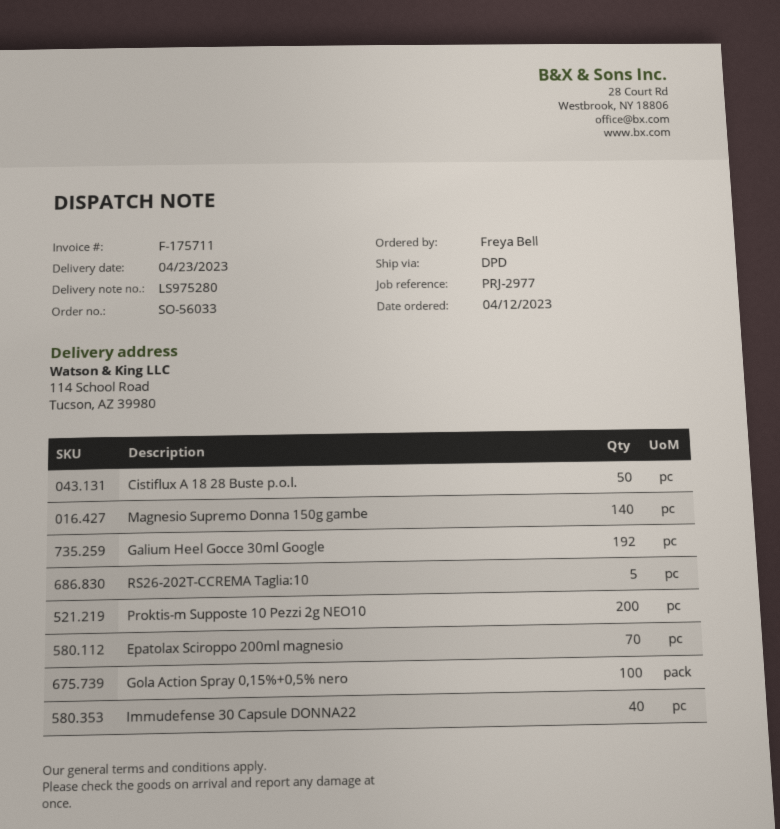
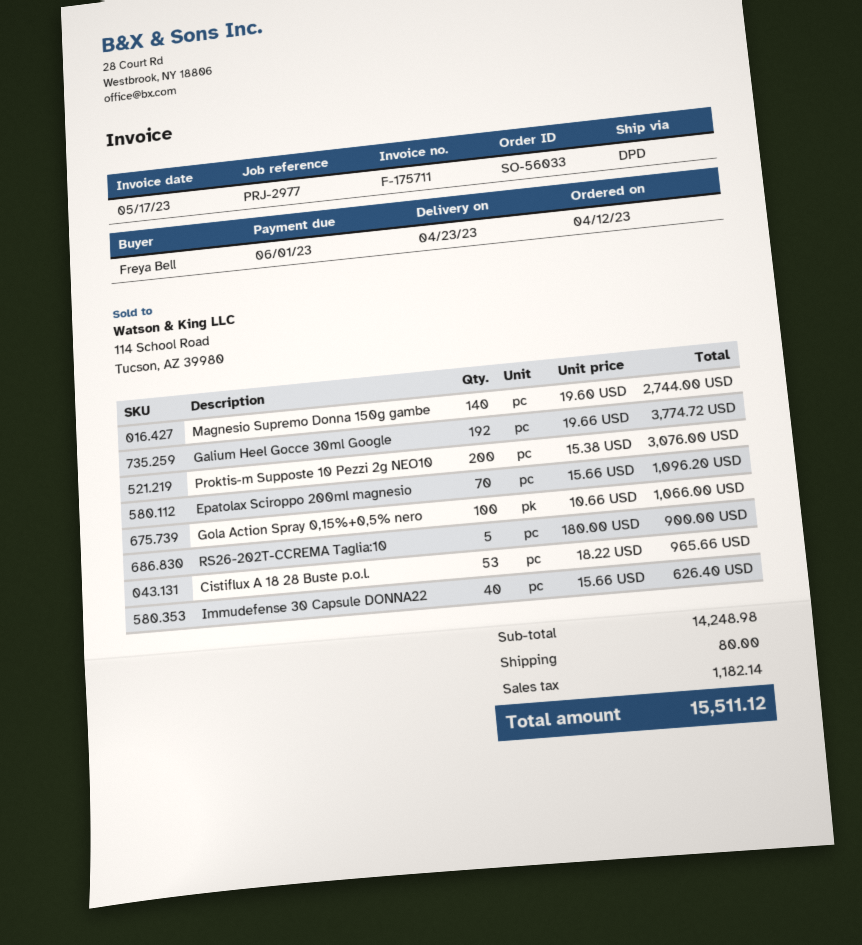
Cistiflux A 18 28 Buste p.o.l.: 50 -> 53

